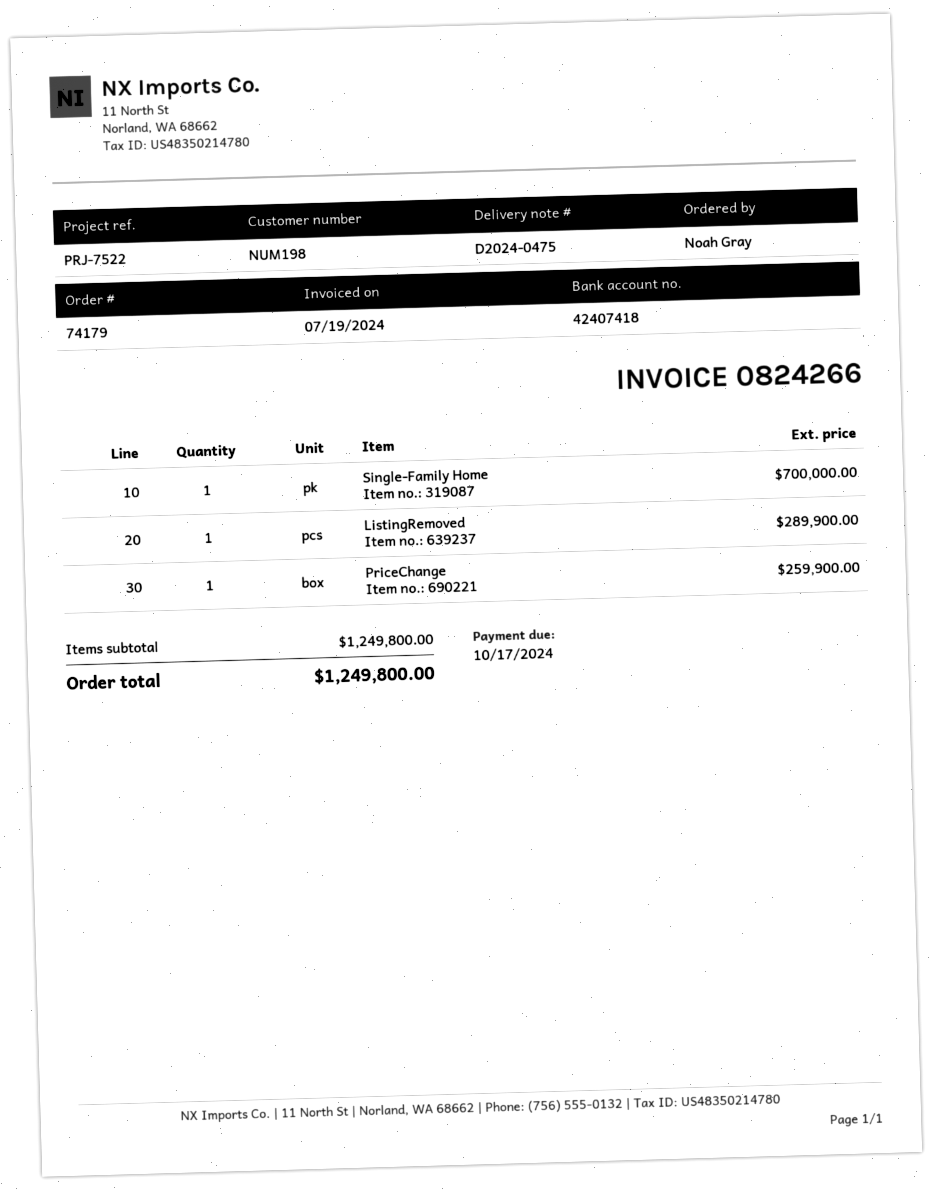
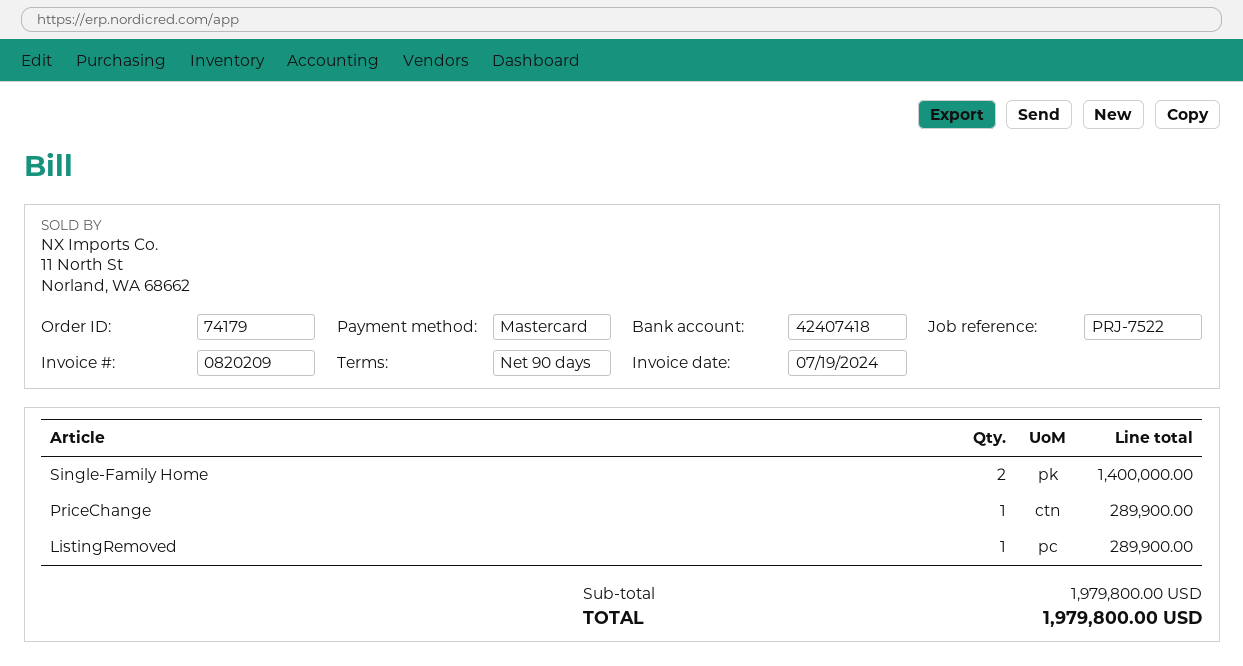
invoice number: 0824266 -> 0820209
Single-Family Home: 1 for 700000.00 -> 2 for 1400000.00
PriceChange: 1 for 259900.00 -> 1 for 289900.00
subtotal: 1249800.00 -> 1979800.00
total: 1249800.00 -> 1979800.00

